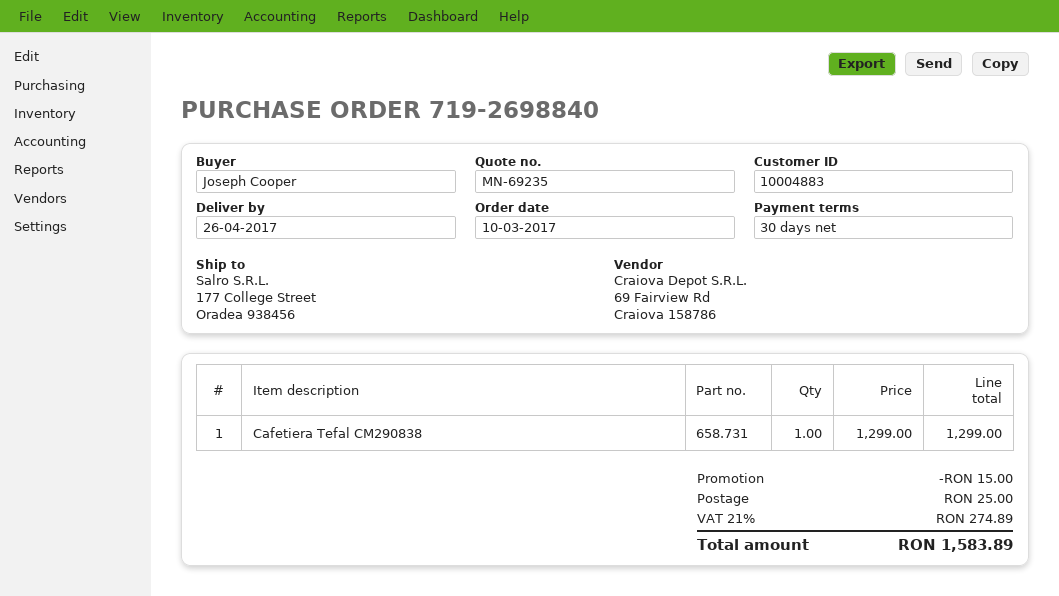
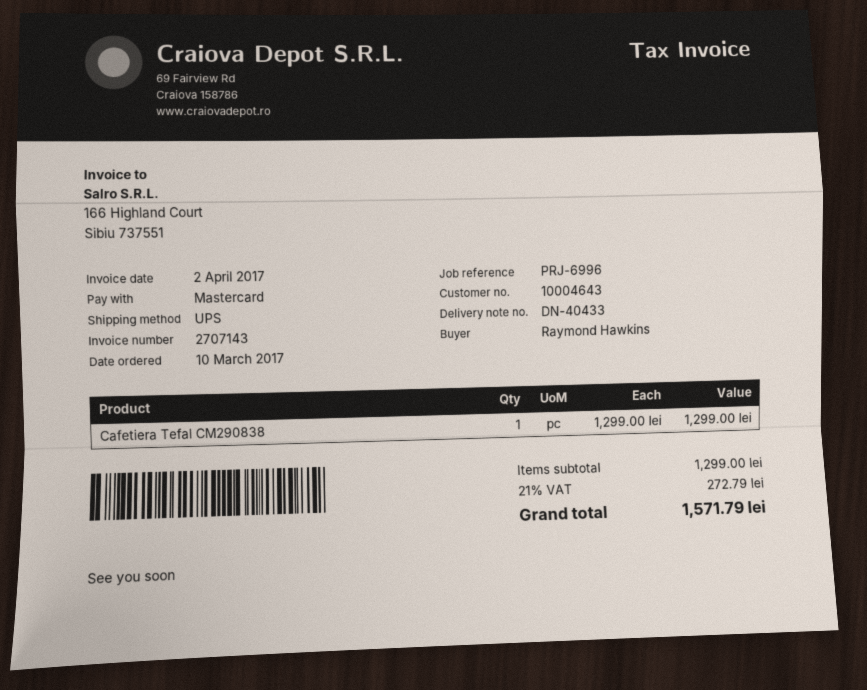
customer number: 10004883 -> 10004643
ordered by: Joseph Cooper -> Raymond Hawkins
discount: 15.00 -> none
shipping: 25.00 -> none
tax: 21% = 274.89 -> 21% = 272.79
total: 1583.89 -> 1571.79

